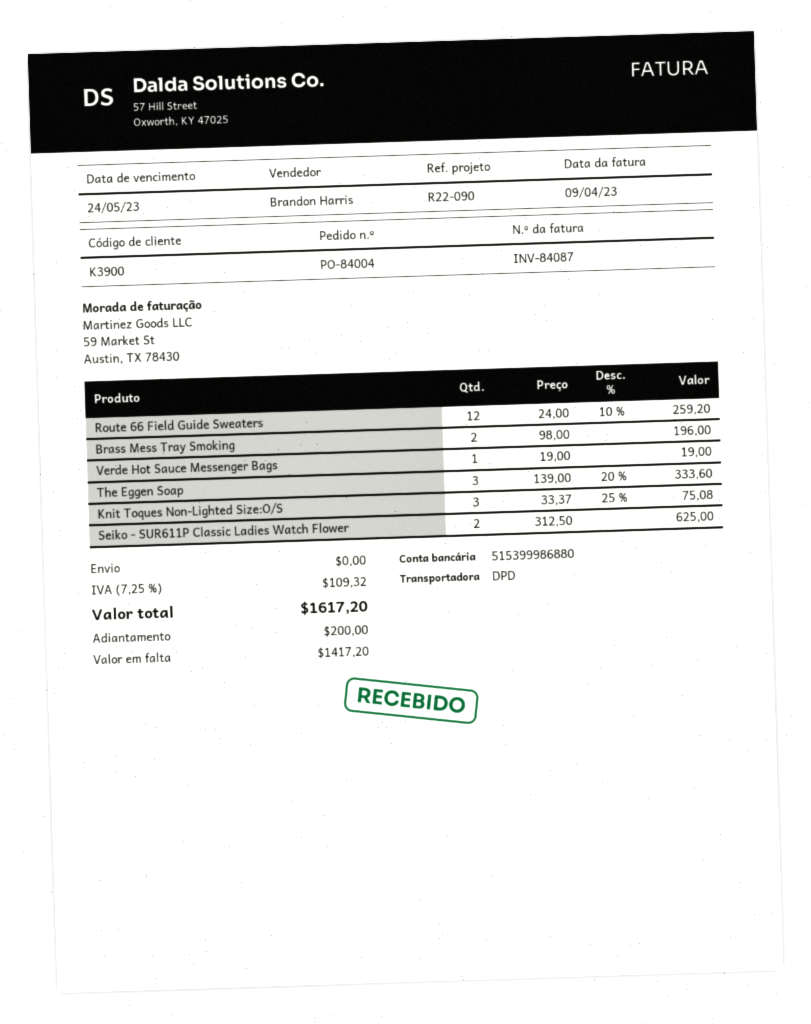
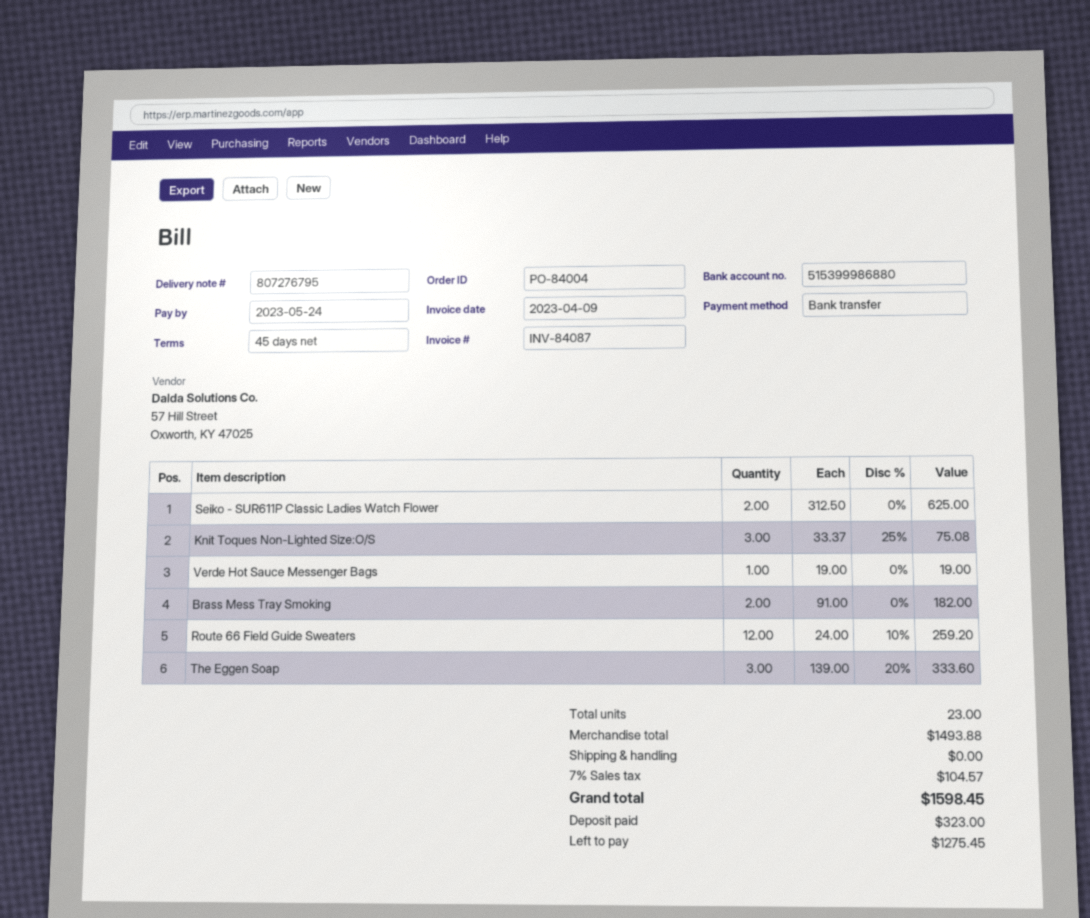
Brass Mess Tray Smoking: 2 x 98.00 = 196.00 -> 2 x 91.00 = 182.00
tax: 7.25% = 109.32 -> 7% = 104.57
total: 1617.20 -> 1598.45
deposit: 200.00 -> 323.00
balance: 1417.20 -> 1275.45

